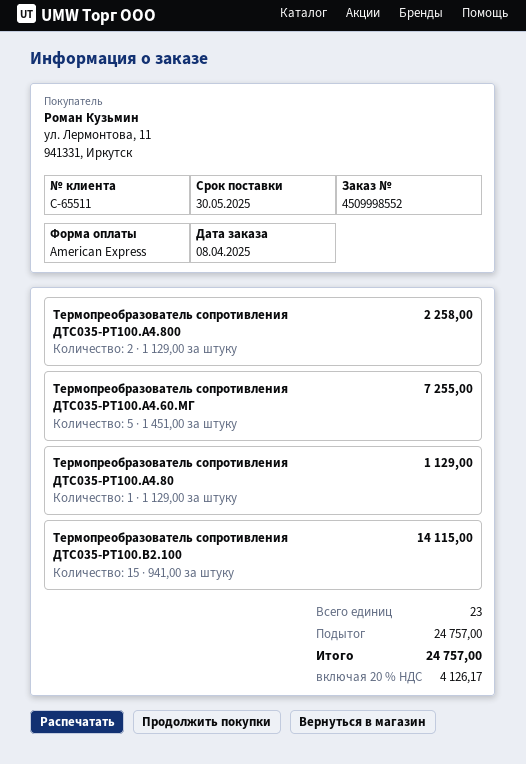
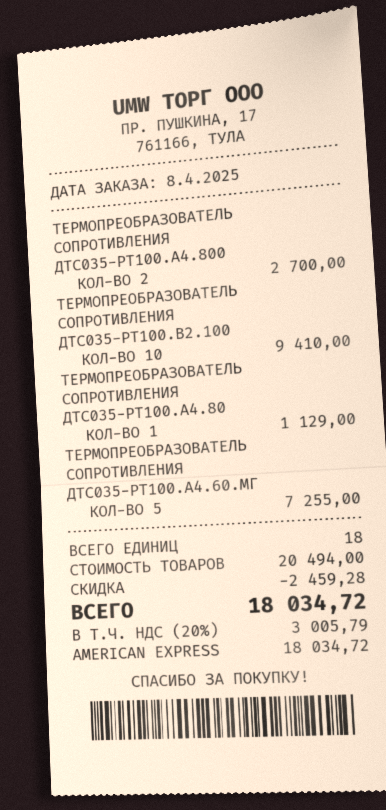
Термопреобразователь сопротивления ДТС035-РТ100.А4.800: 2 for 2258.00 -> 2 for 2700.00
Термопреобразователь сопротивления ДТС035-РТ100.В2.100: 15 for 14115.00 -> 10 for 9410.00
total quantity: 23 -> 18
subtotal: 24757.00 -> 20494.00
discount: none -> 2459.28
tax: 20% = 4126.17 -> 20% = 3005.79
total: 24757.00 -> 18034.72

